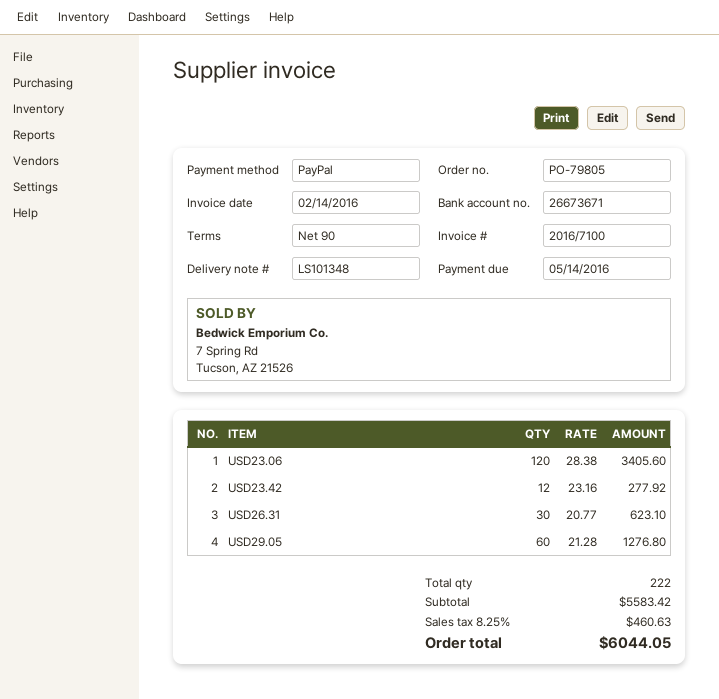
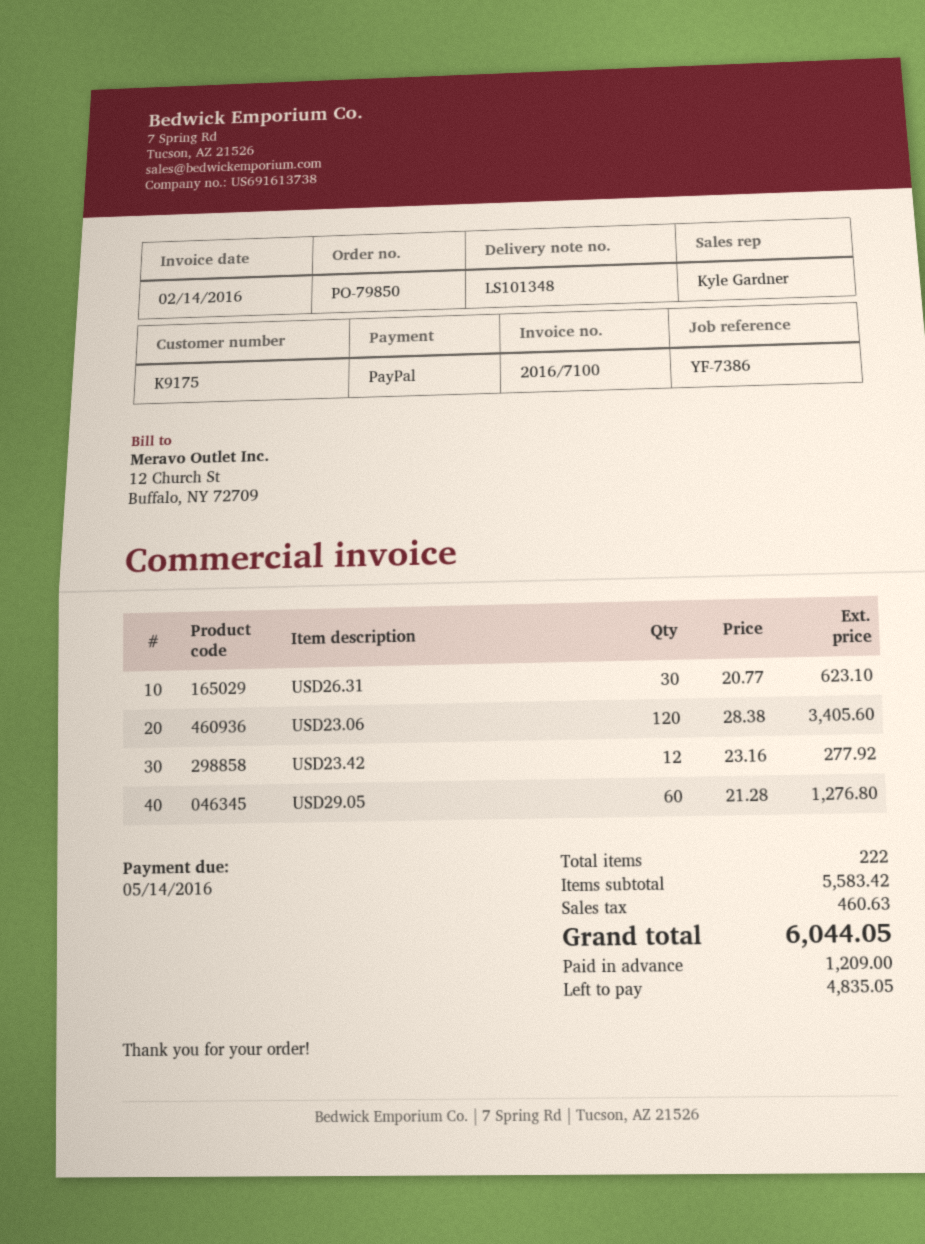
order number: PO-79805 -> PO-79850

